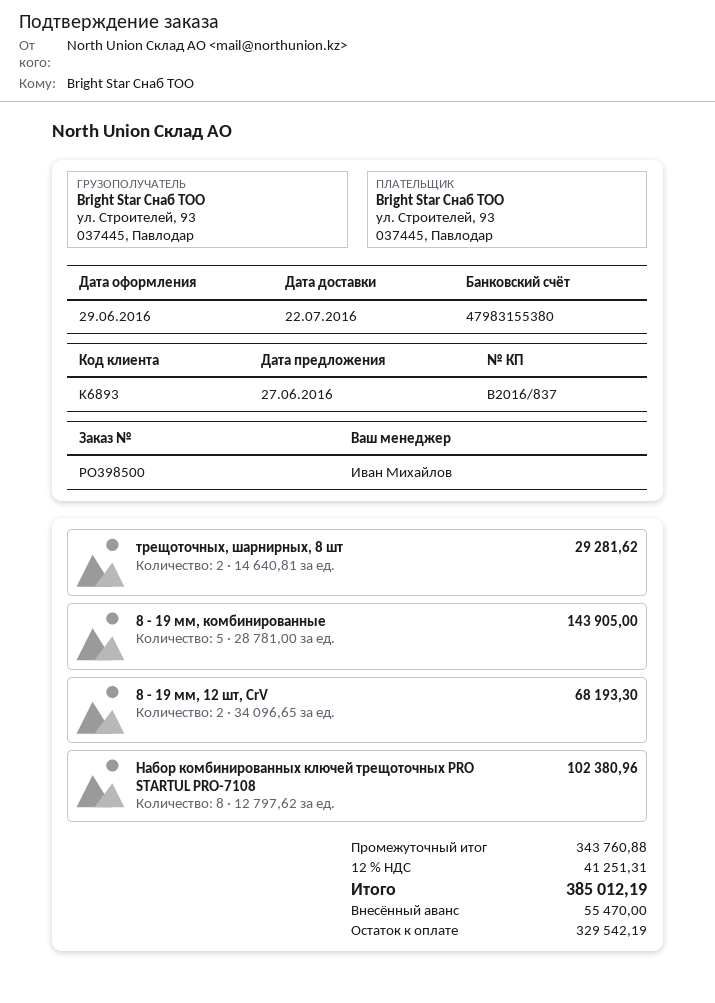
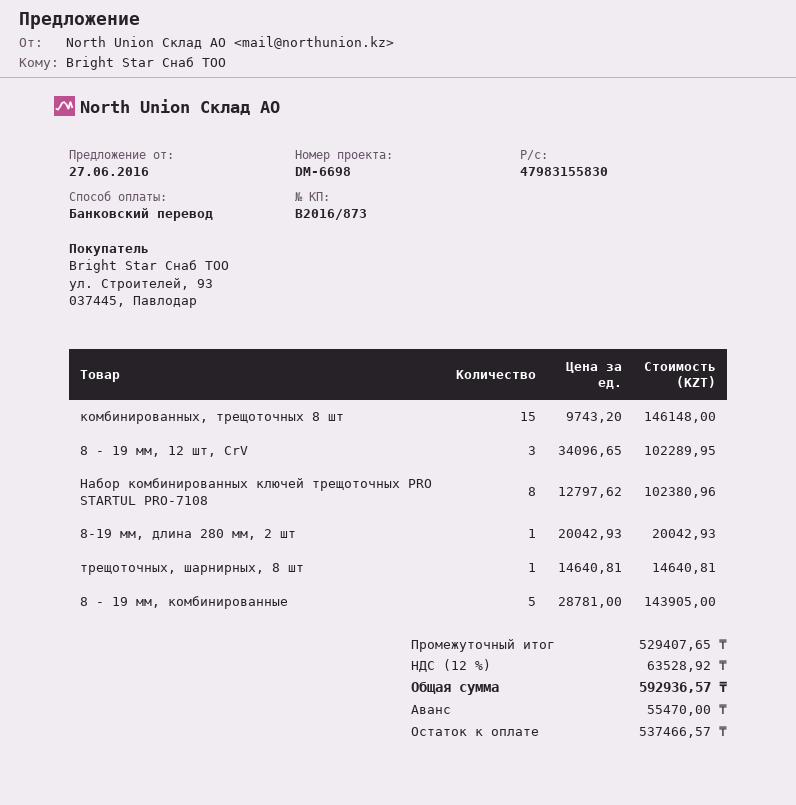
quote number: B2016/837 -> B2016/873
bank account: 47983155380 -> 47983155830
трещоточных, шарнирных, 8 шт: 2 x 14640.81 = 29281.62 -> 1 x 14640.81 = 14640.81
8 - 19 мм, 12 шт, CrV: 2 x 34096.65 = 68193.30 -> 3 x 34096.65 = 102289.95
комбинированных, трещоточных 8 шт: none -> 15 x 9743.20 = 146148.00
8-19 мм, длина 280 мм, 2 шт: none -> 1 x 20042.93 = 20042.93
subtotal: 343760.88 -> 529407.65
tax: 12% = 41251.31 -> 12% = 63528.92
total: 385012.19 -> 592936.57
balance: 329542.19 -> 537466.57

